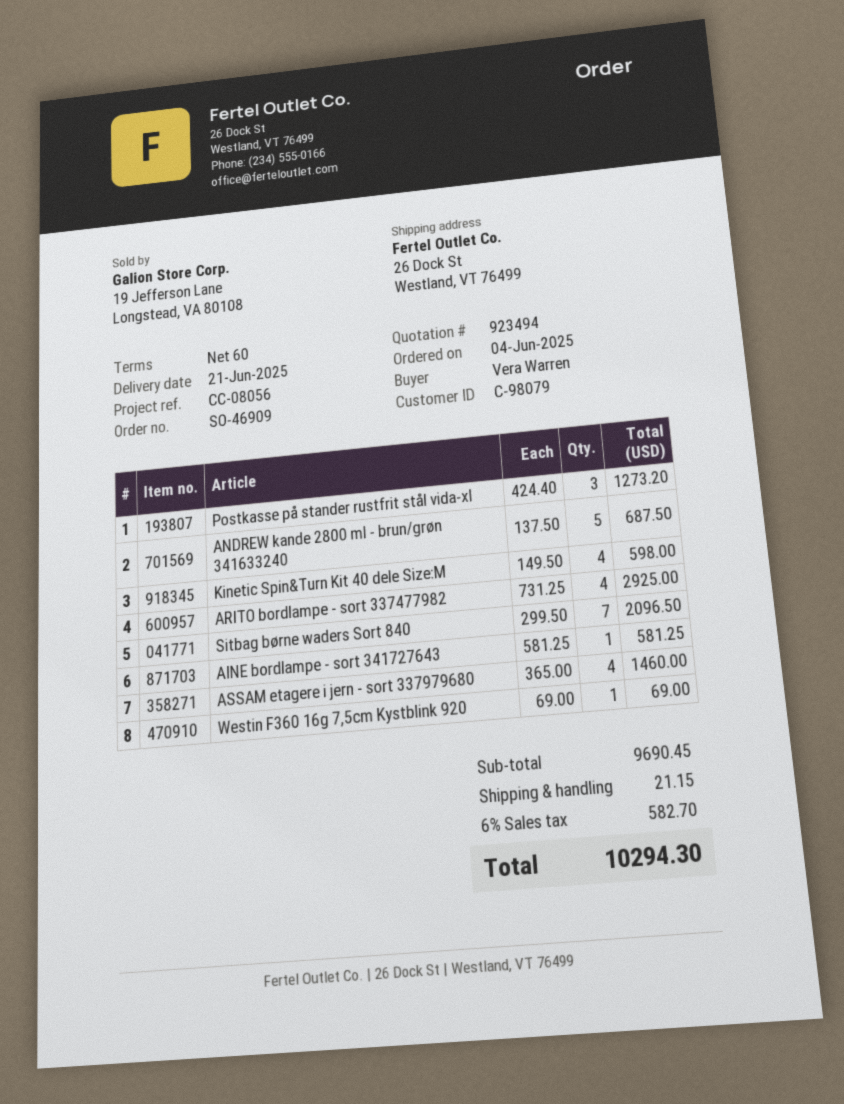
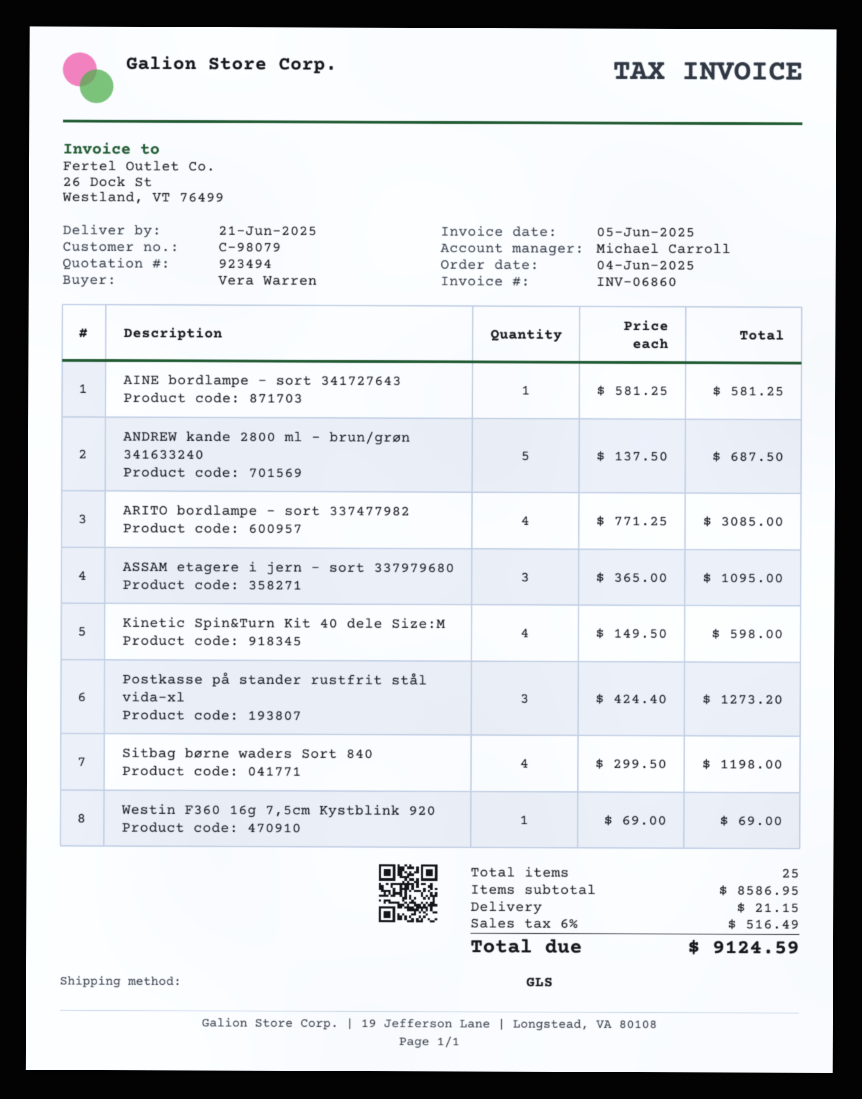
ARITO bordlampe - sort 337477982: 4 x 731.25 = 2925.00 -> 4 x 771.25 = 3085.00
Sitbag børne waders Sort 840: 7 x 299.50 = 2096.50 -> 4 x 299.50 = 1198.00
ASSAM etagere i jern - sort 337979680: 4 x 365.00 = 1460.00 -> 3 x 365.00 = 1095.00
subtotal: 9690.45 -> 8586.95
tax: 6% = 582.70 -> 6% = 516.49
total: 10294.30 -> 9124.59

